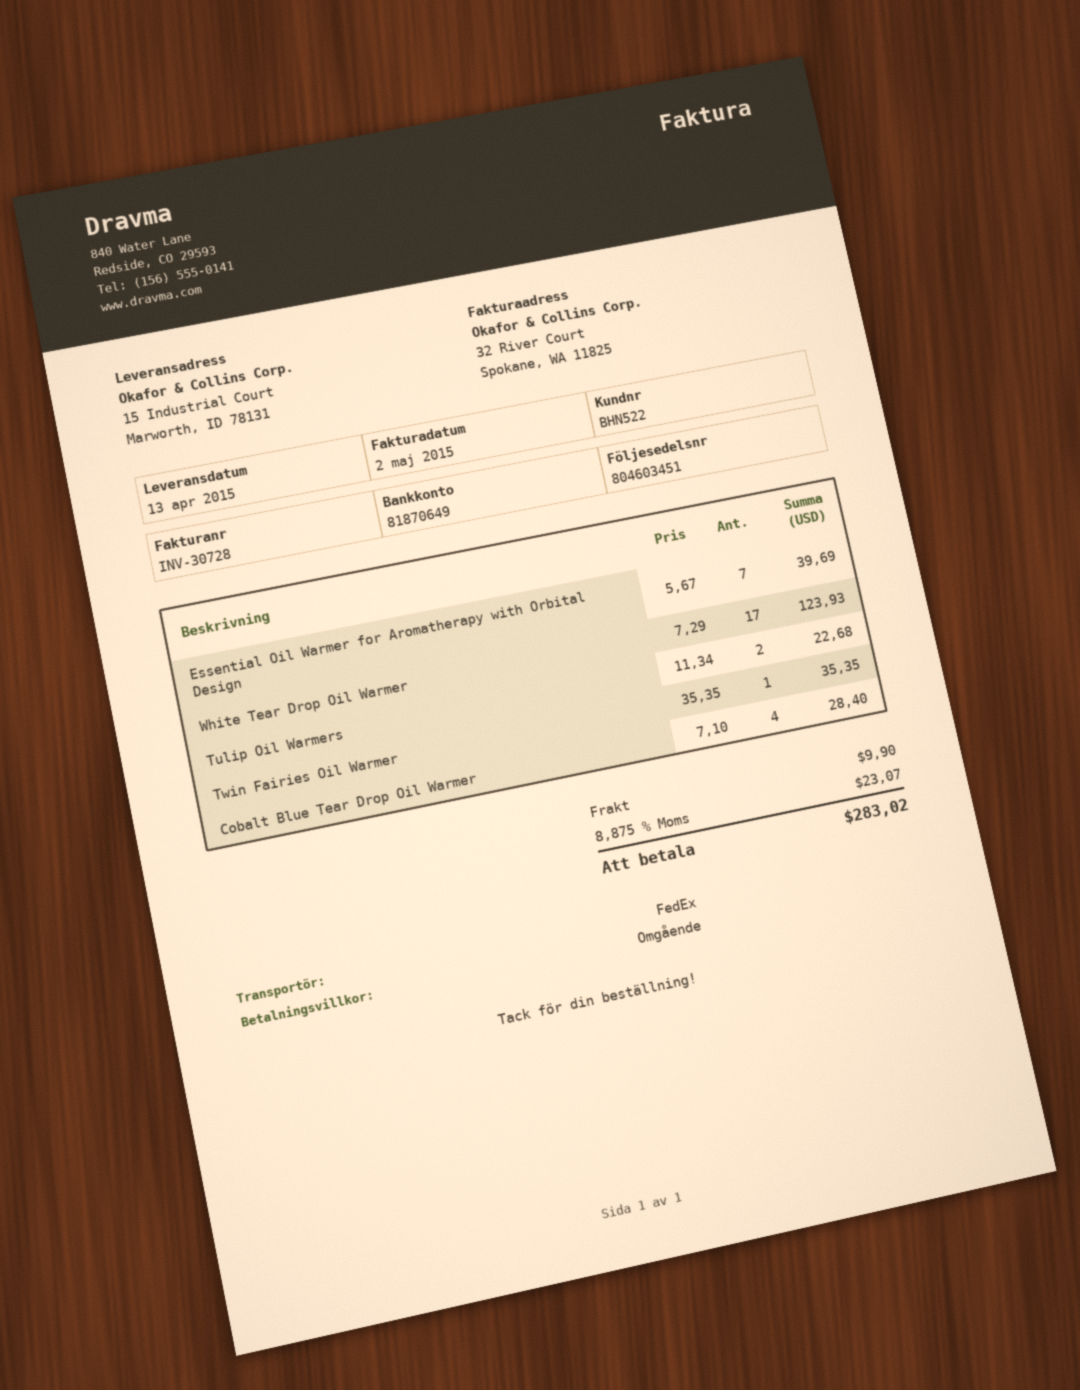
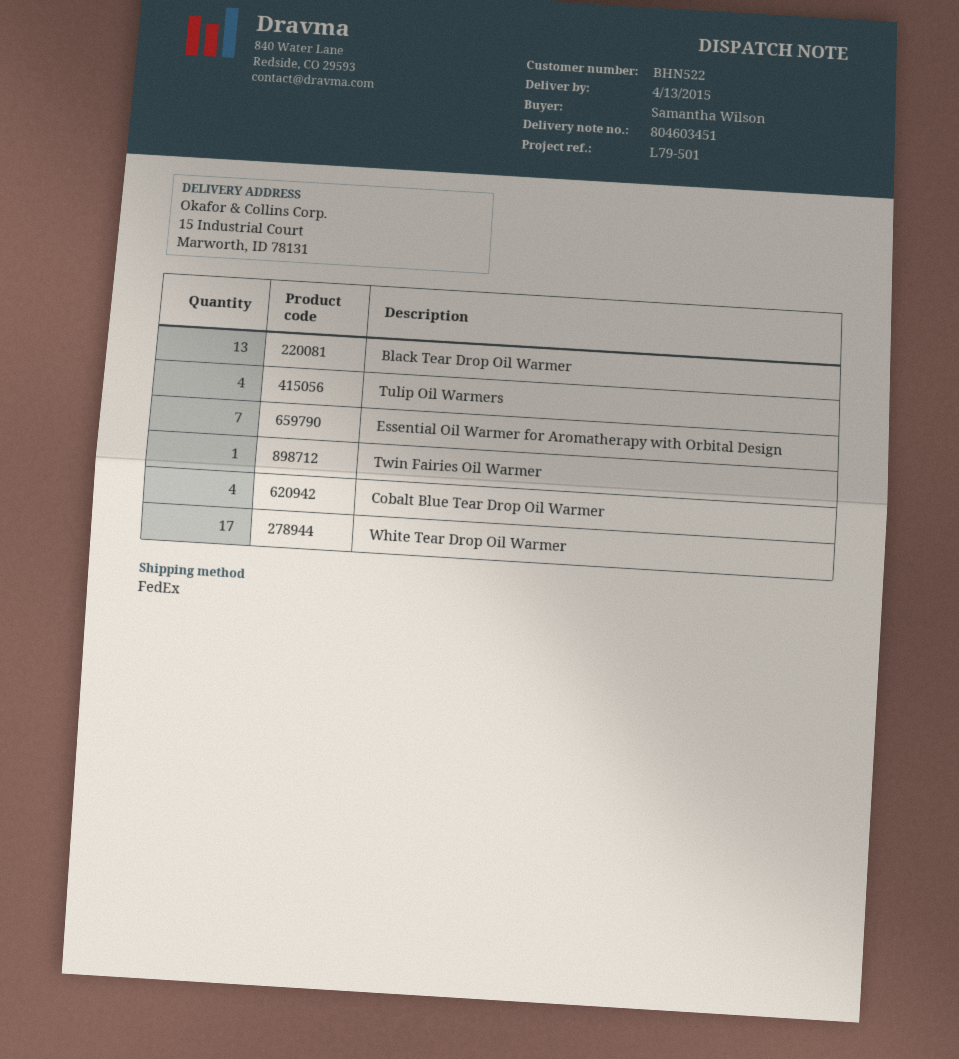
Tulip Oil Warmers: 2 -> 4
Black Tear Drop Oil Warmer: none -> 13

